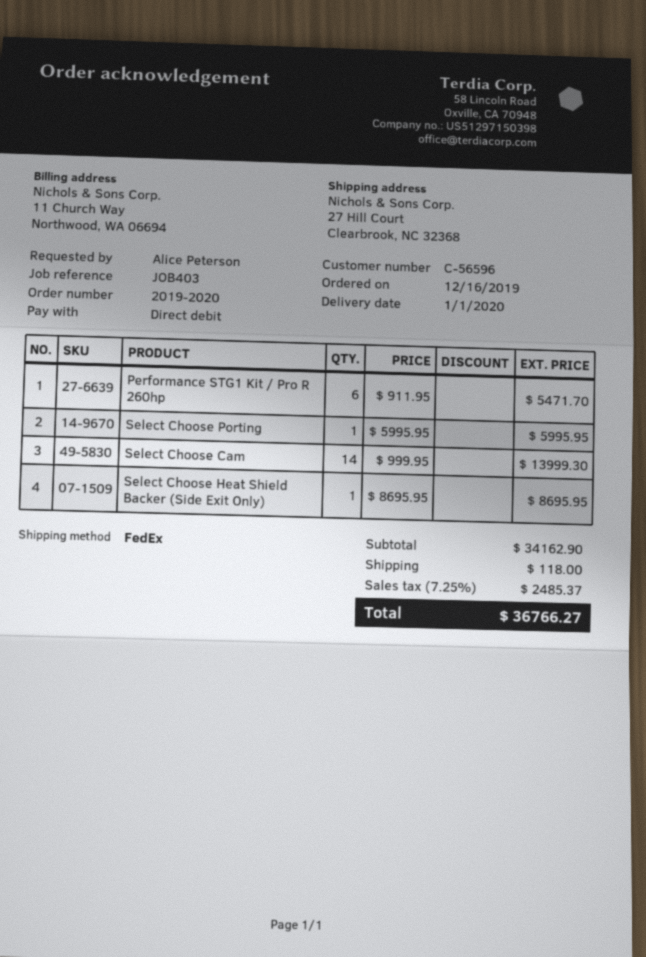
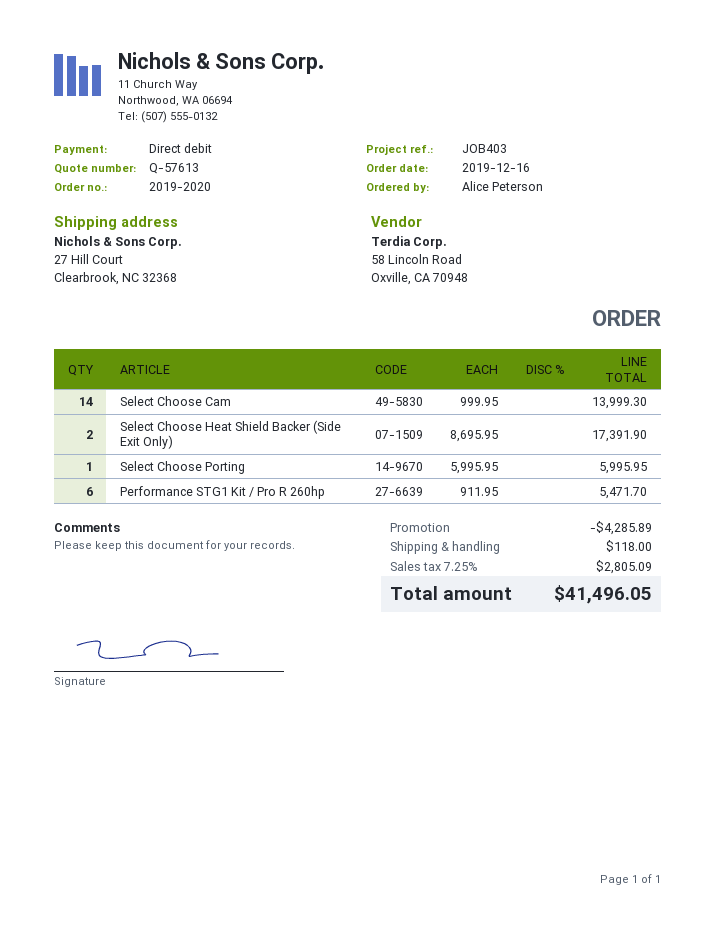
Select Choose Heat Shield Backer (Side Exit Only): 1 x 8695.95 = 8695.95 -> 2 x 8695.95 = 17391.90
discount: none -> 4285.89
tax: 7.25% = 2485.37 -> 7.25% = 2805.09
total: 36766.27 -> 41496.05

